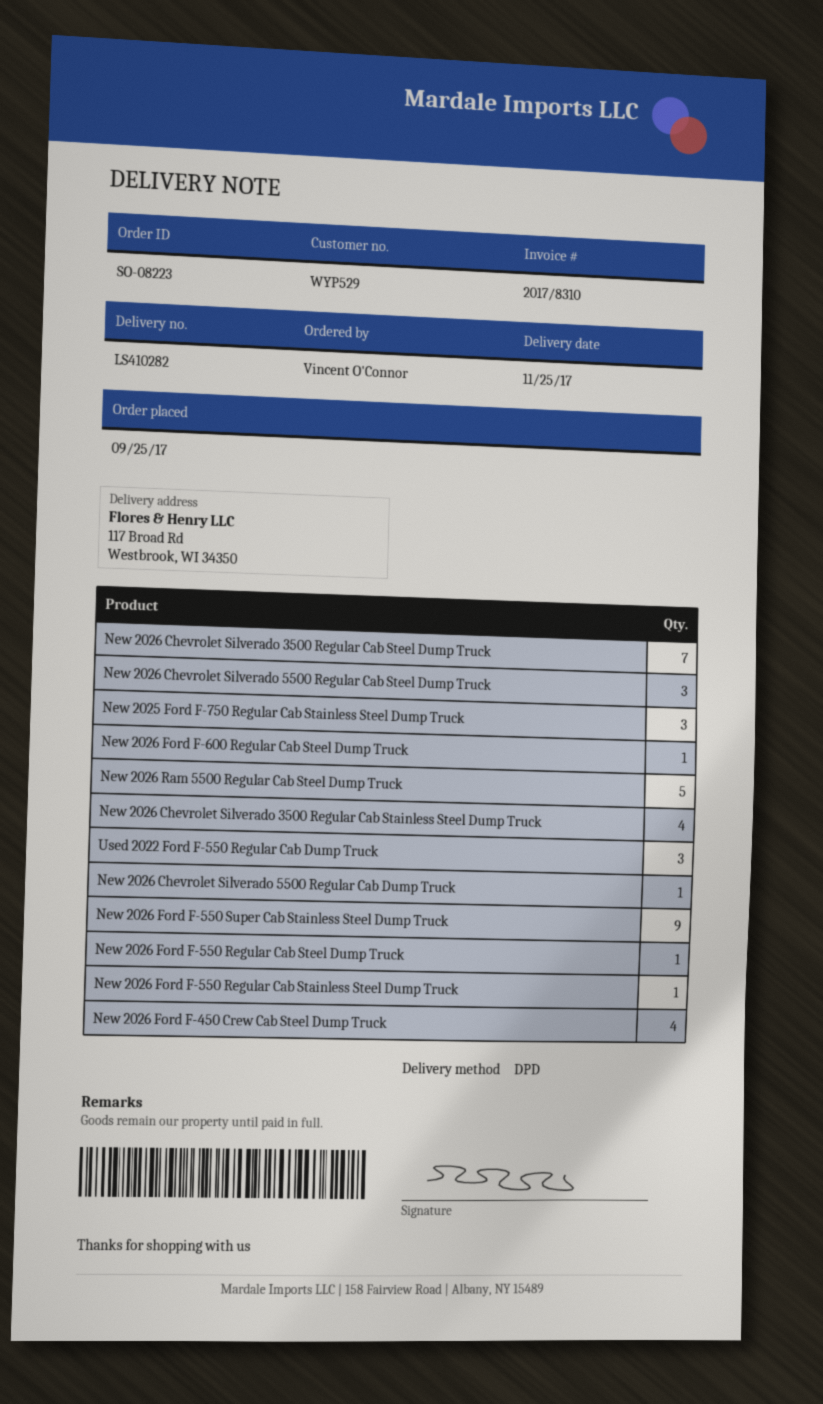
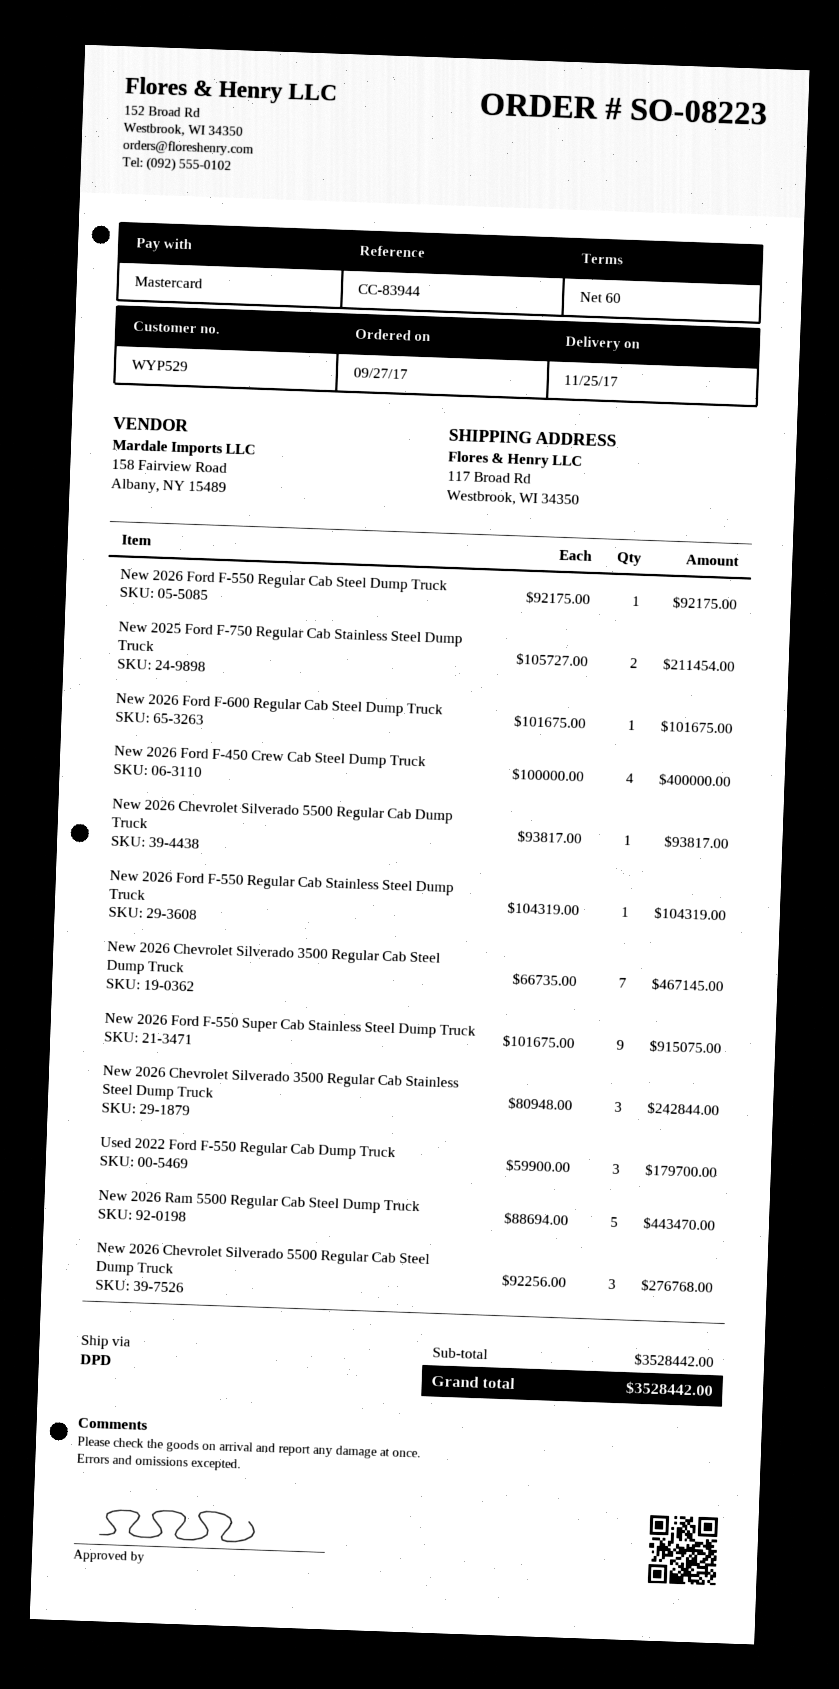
order date: 2017-09-25 -> 2017-09-27
New 2025 Ford F-750 Regular Cab Stainless Steel Dump Truck: 3 -> 2
New 2026 Chevrolet Silverado 3500 Regular Cab Stainless Steel Dump Truck: 4 -> 3

